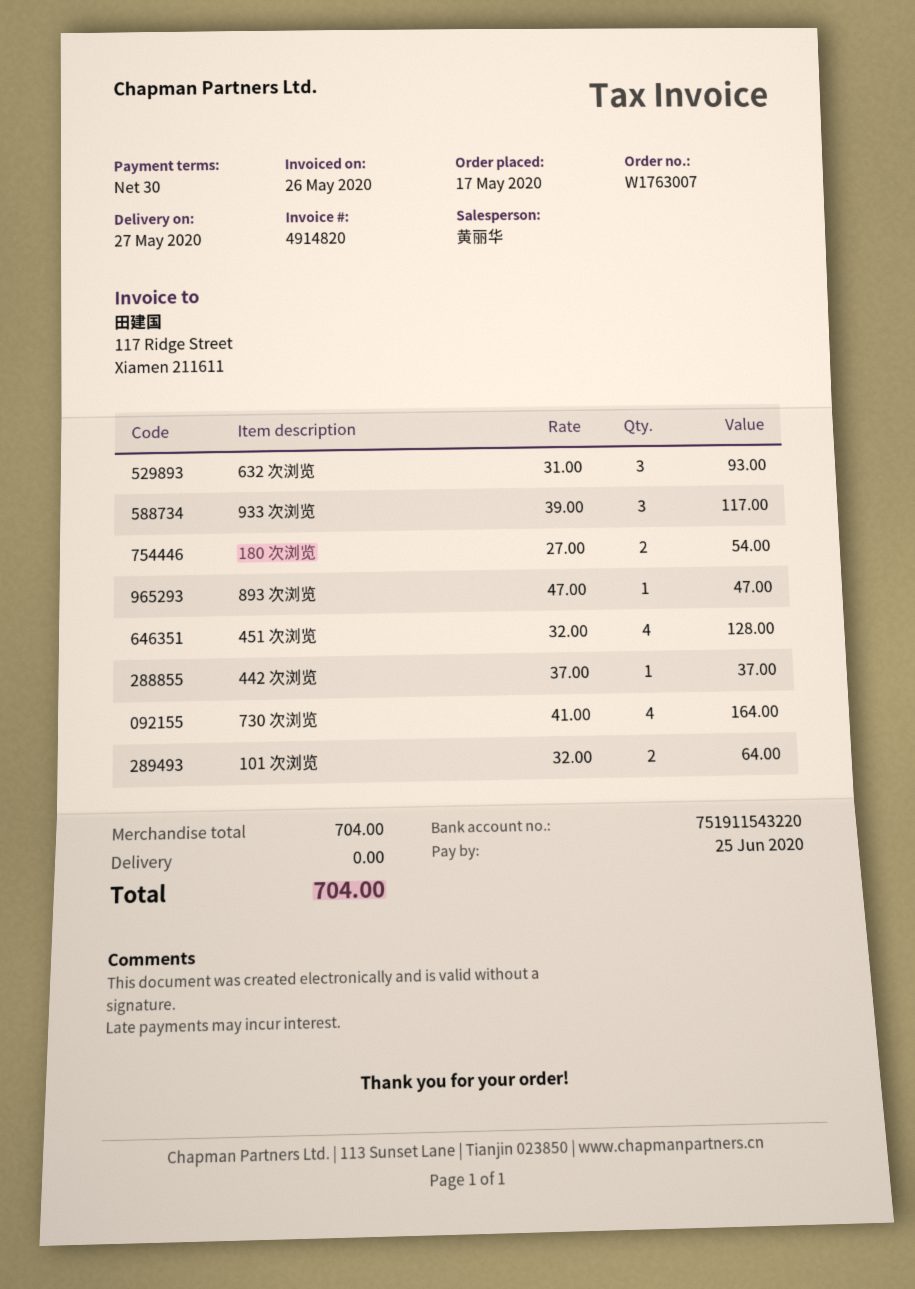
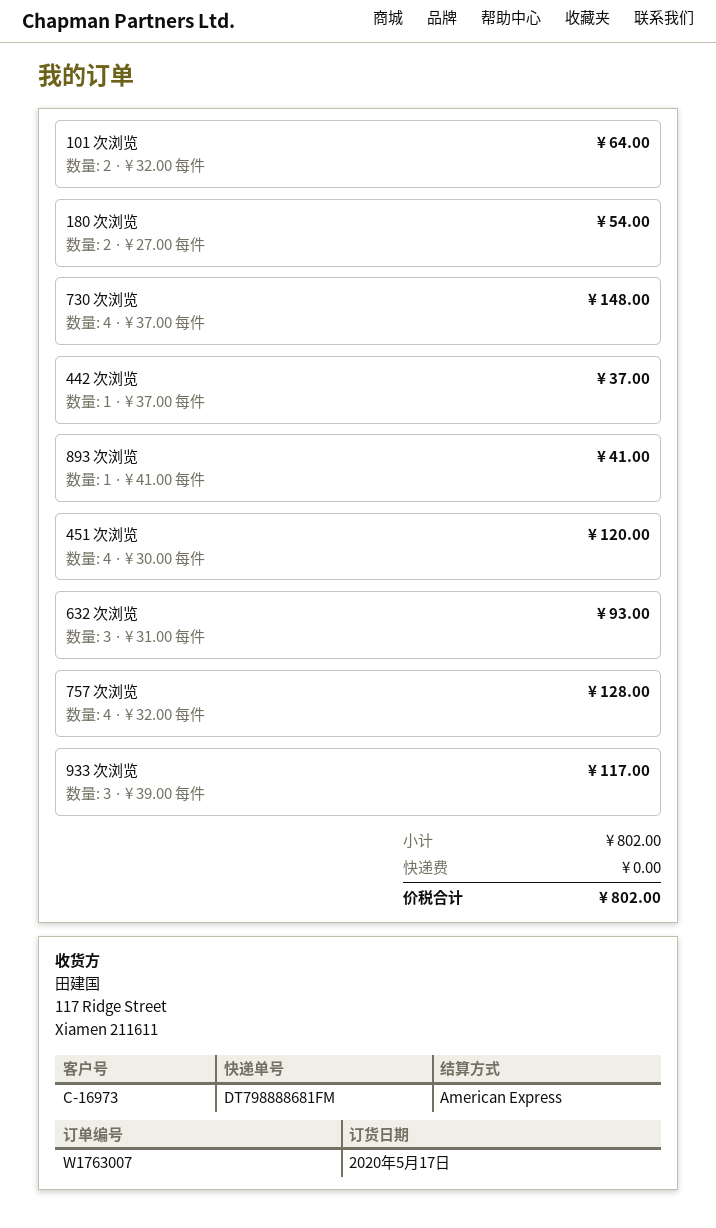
893 次浏览: 1 x 47.00 = 47.00 -> 1 x 41.00 = 41.00
451 次浏览: 4 x 32.00 = 128.00 -> 4 x 30.00 = 120.00
730 次浏览: 4 x 41.00 = 164.00 -> 4 x 37.00 = 148.00
757 次浏览: none -> 4 x 32.00 = 128.00
subtotal: 704.00 -> 802.00
total: 704.00 -> 802.00

